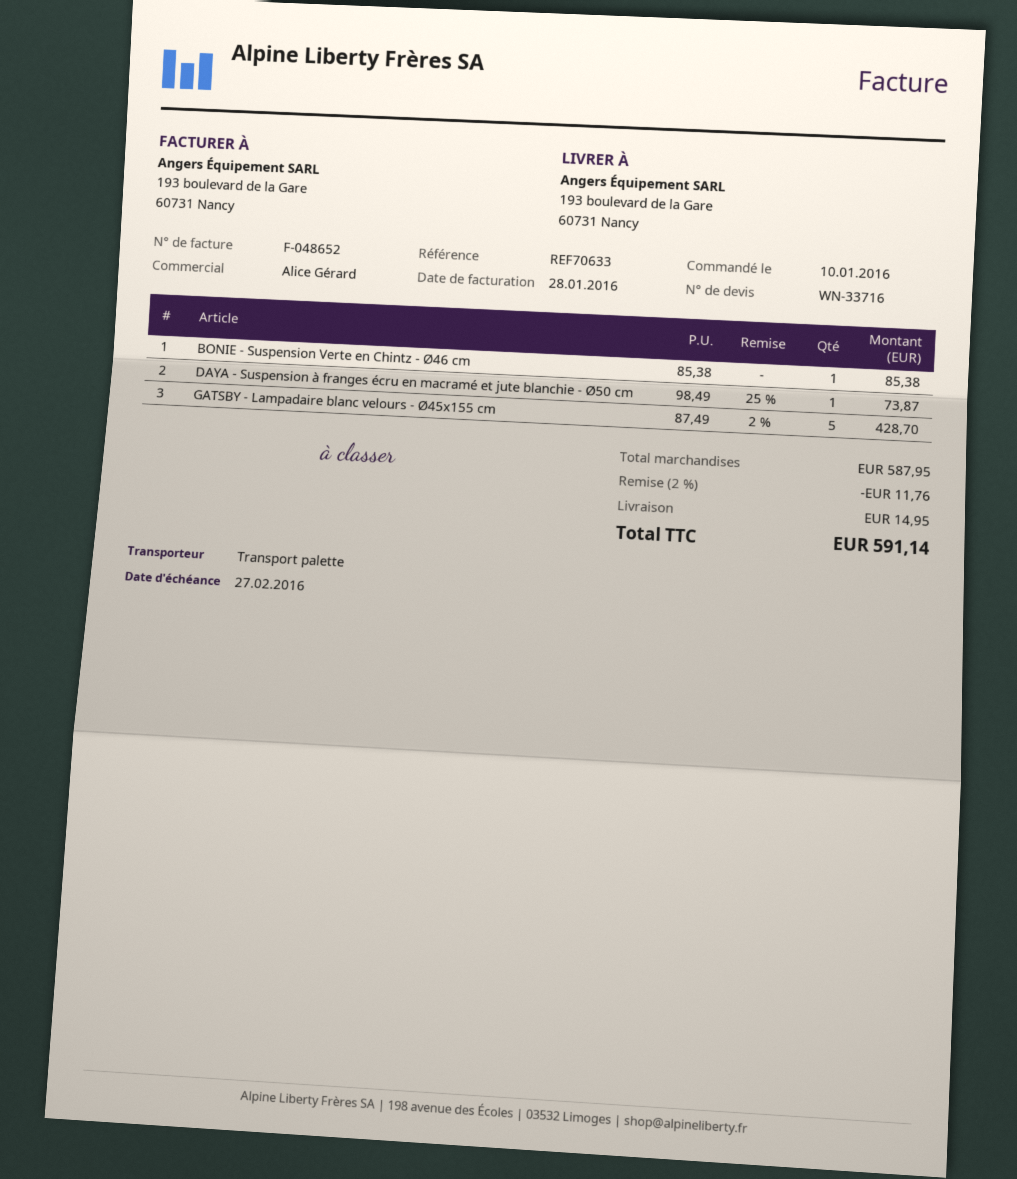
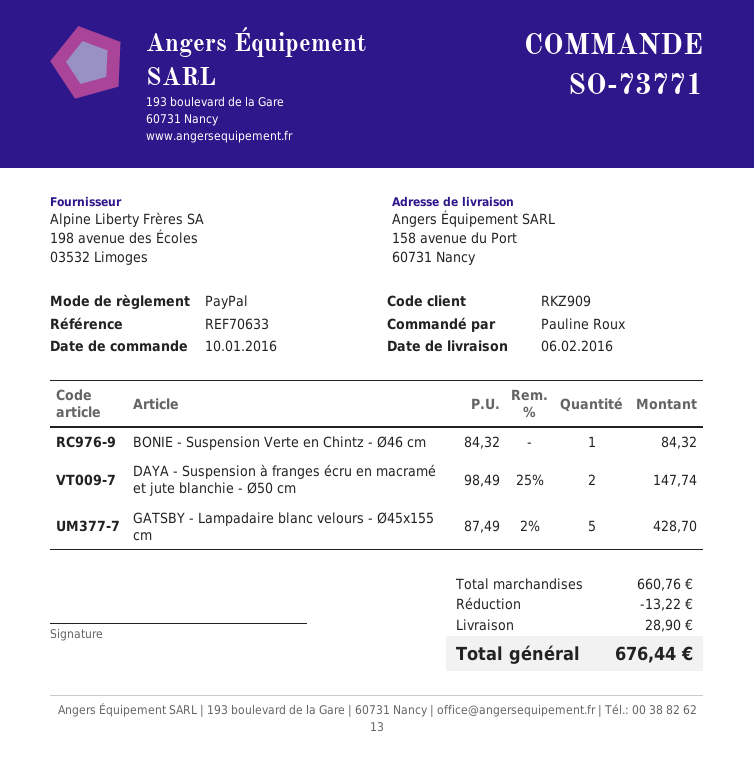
ship to: 193 boulevard de la Gare, 60731 Nancy -> 158 avenue du Port, 60731 Nancy
BONIE - Suspension Verte en Chintz - Ø46 cm: 1 x 85.38 = 85.38 -> 1 x 84.32 = 84.32
DAYA - Suspension à franges écru en macramé et jute blanchie - Ø50 cm: 1 x 98.49 - 25% = 73.87 -> 2 x 98.49 - 25% = 147.74
subtotal: 587.95 -> 660.76
discount: 11.76 -> 13.22
shipping: 14.95 -> 28.90
total: 591.14 -> 676.44

